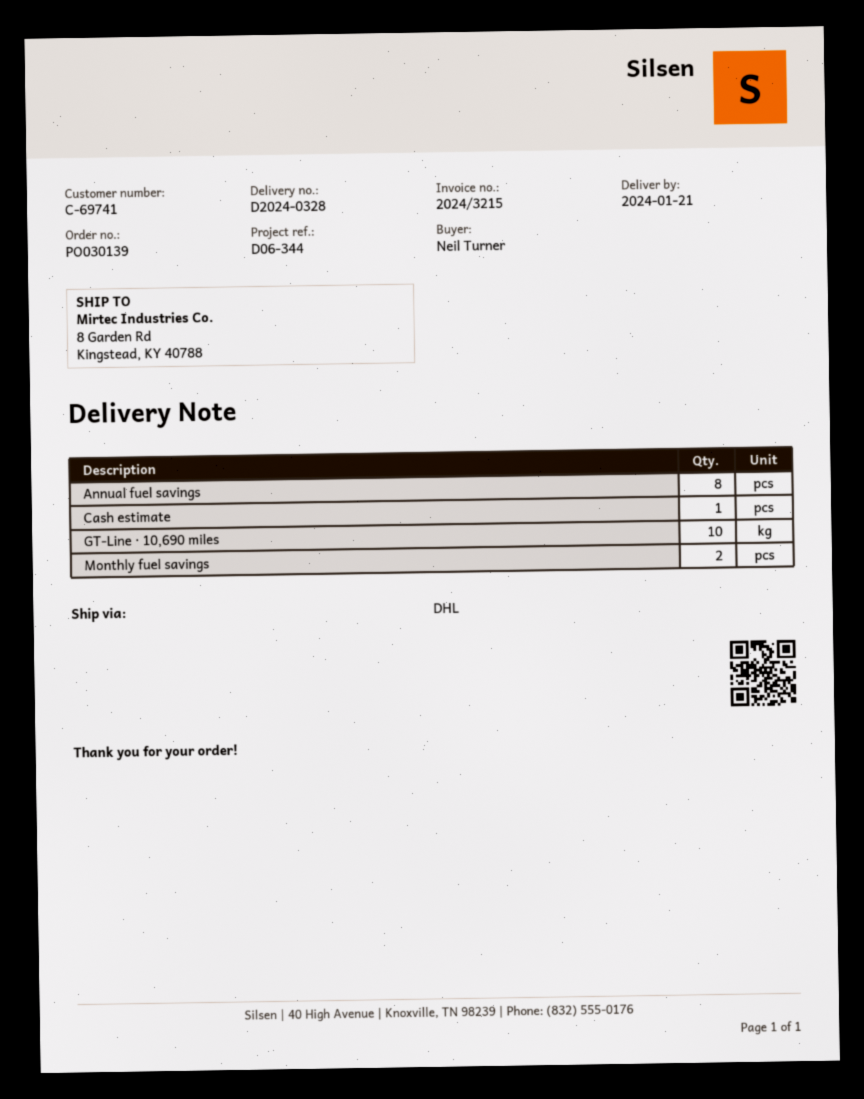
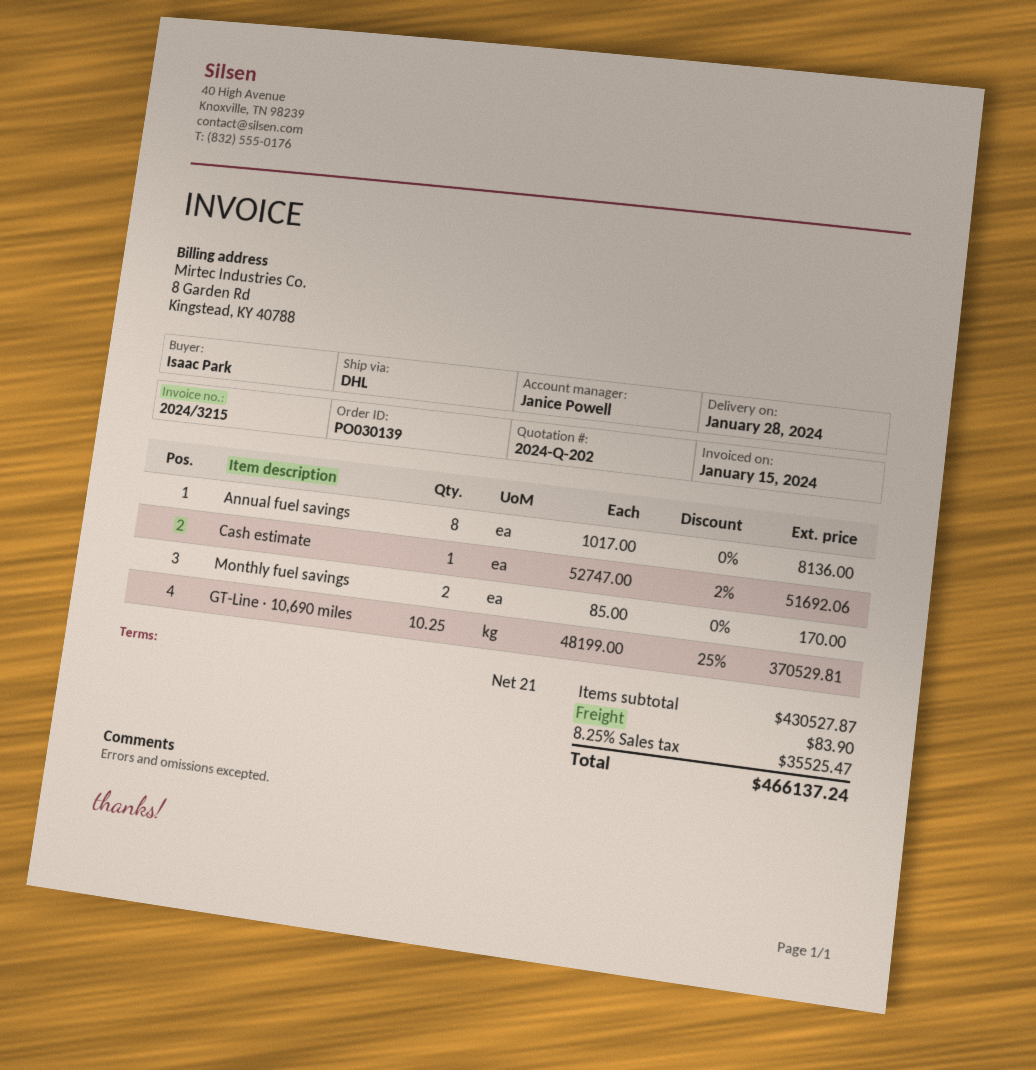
delivery date: 2024-01-21 -> 2024-01-28
ordered by: Neil Turner -> Isaac Park
GT-Line · 10,690 miles: 10 -> 10.25

